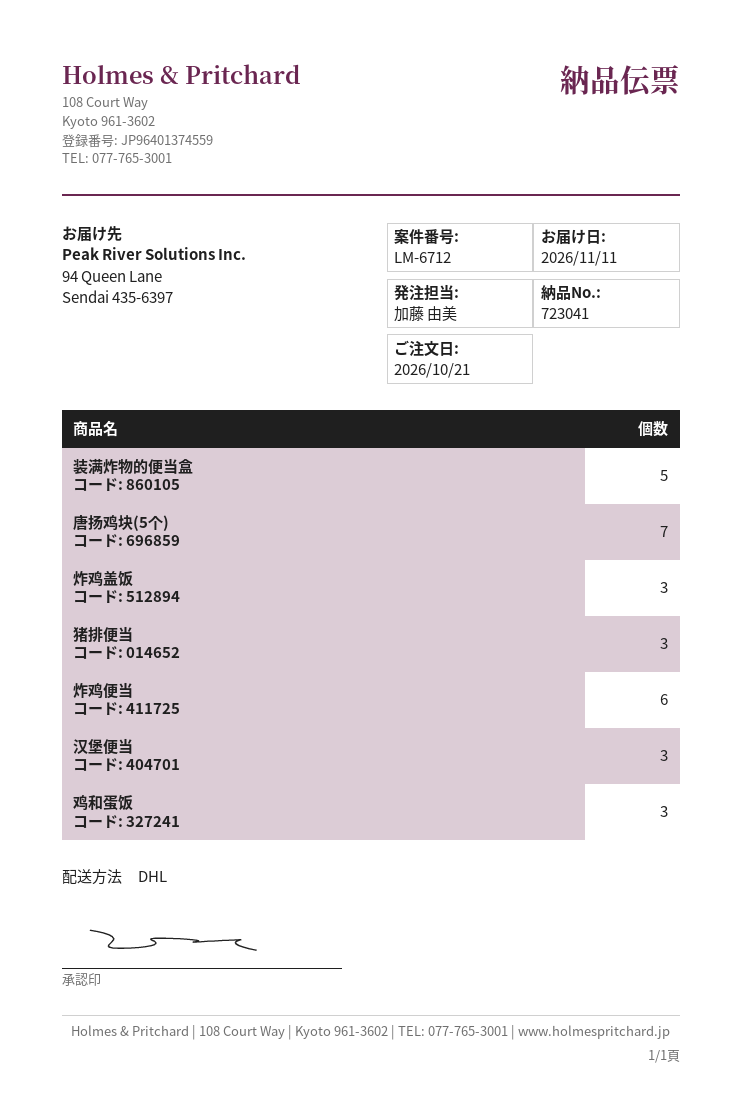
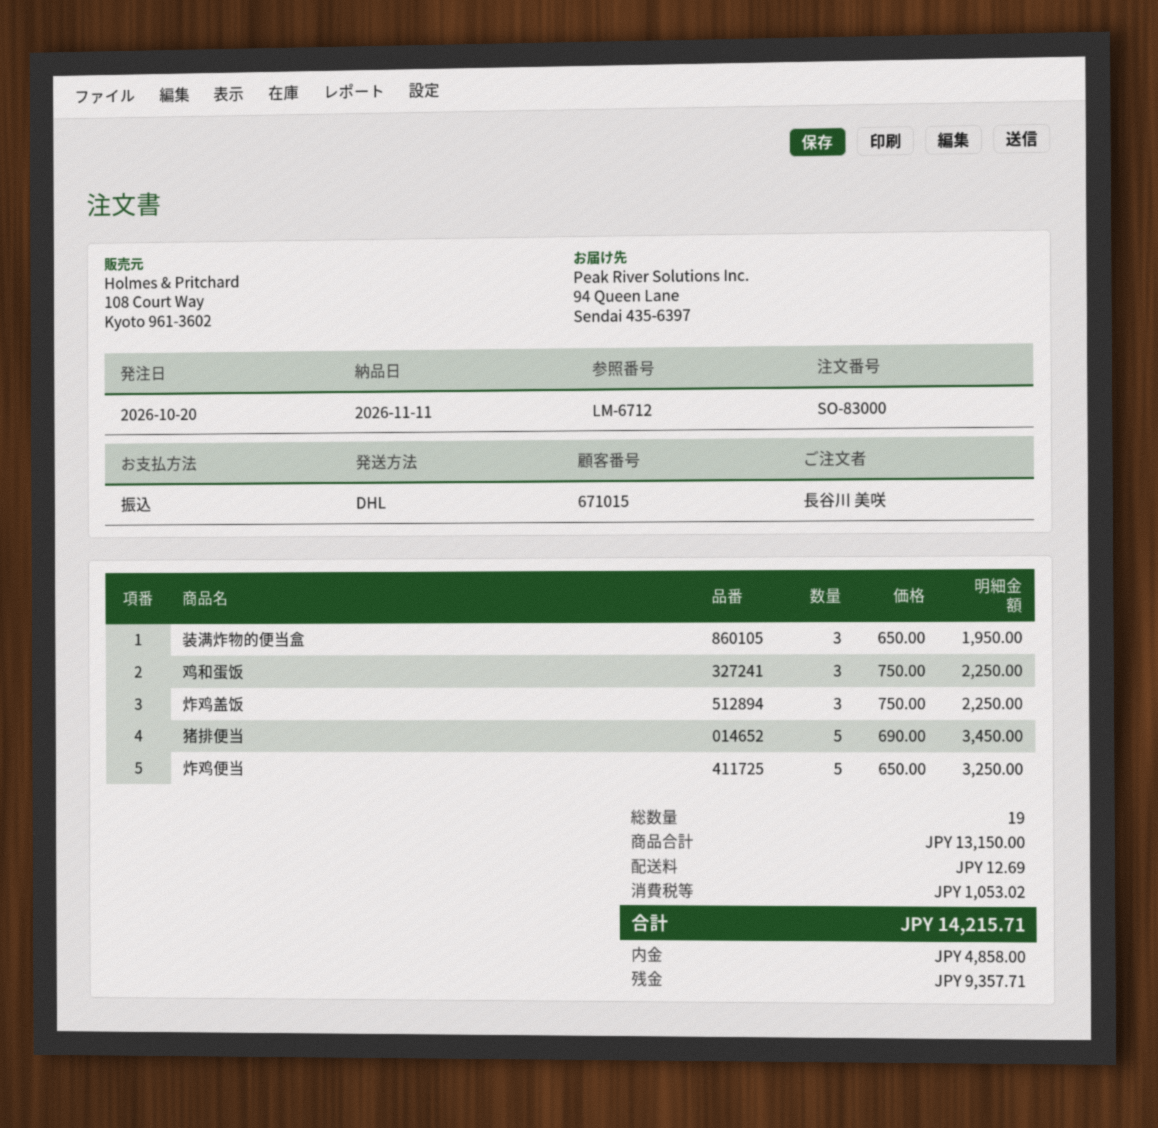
order date: 2026-10-21 -> 2026-10-20
ordered by: 加藤 由美 -> 長谷川 美咲
装满炸物的便当盒: 5 -> 3
唐扬鸡块(5个): 7 -> none
猪排便当: 3 -> 5
炸鸡便当: 6 -> 5
汉堡便当: 3 -> none

